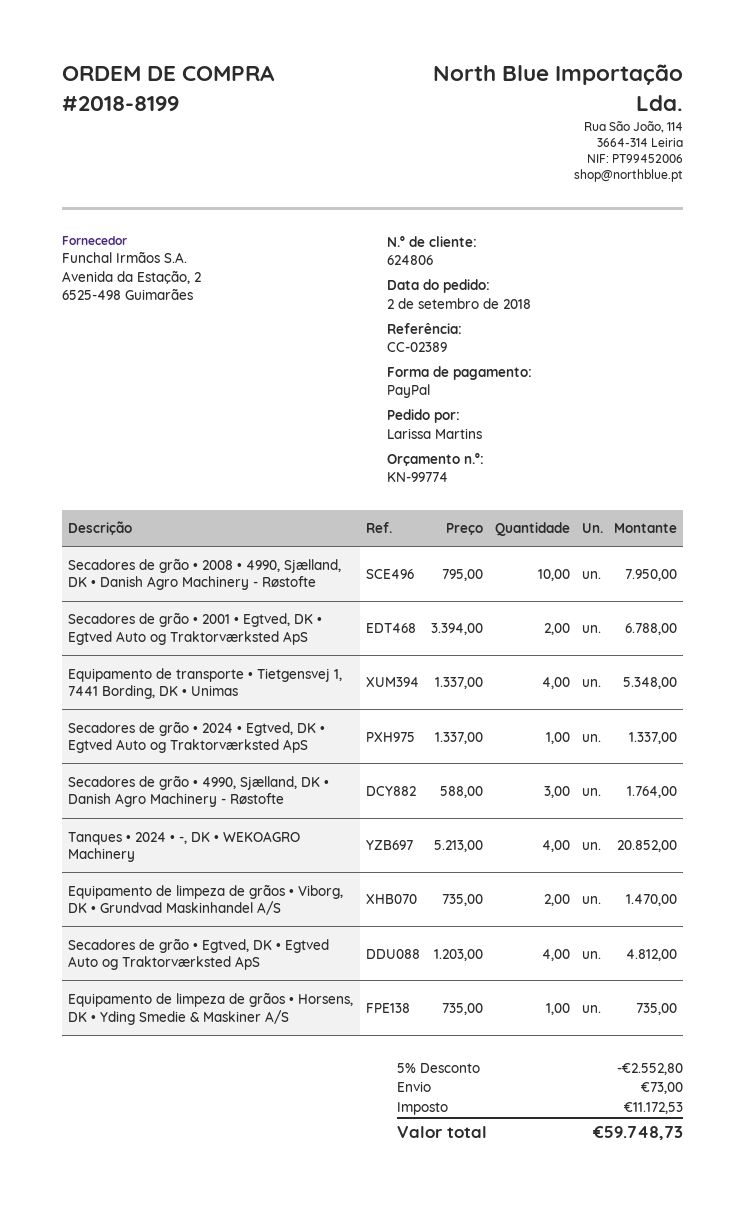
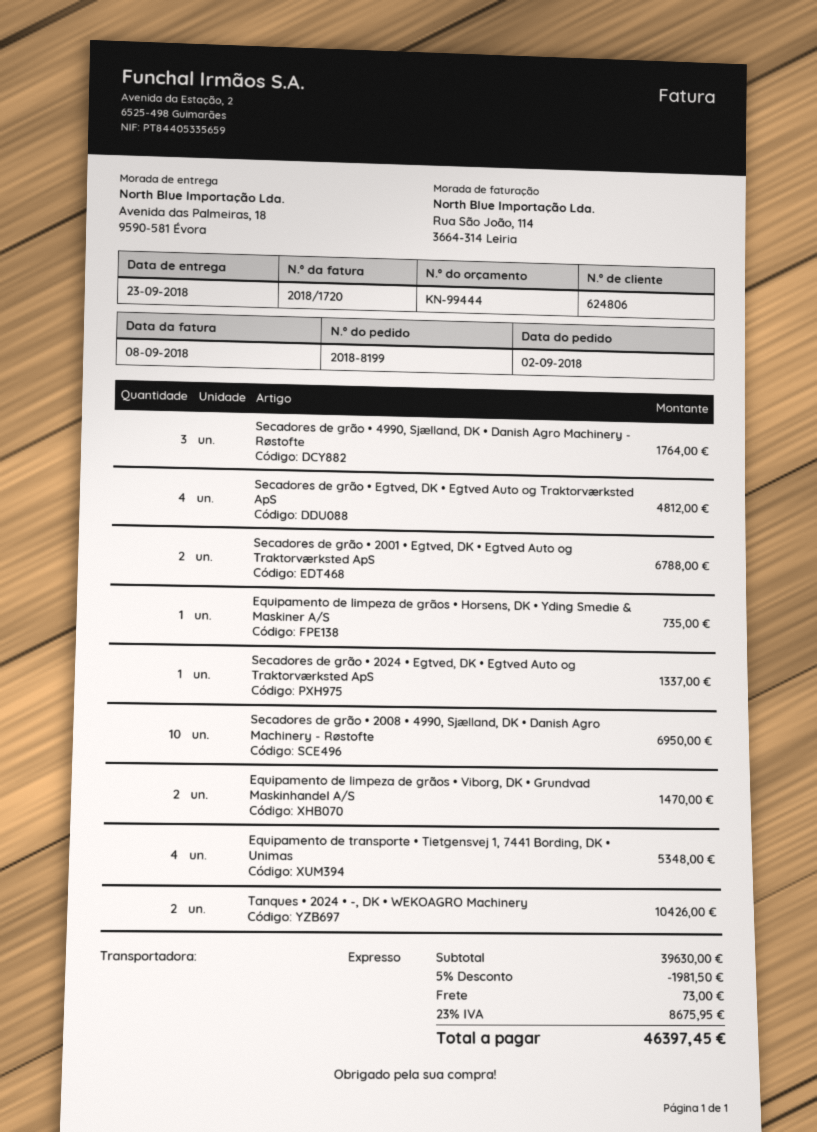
quote number: KN-99774 -> KN-99444
Secadores de grão • 2008 • 4990, Sjælland, DK • Danish Agro Machinery - Røstofte: 10 for 7950.00 -> 10 for 6950.00
Tanques • 2024 • -, DK • WEKOAGRO Machinery: 4 for 20852.00 -> 2 for 10426.00
discount: 5% = 2552.80 -> 5% = 1981.50
tax: 11172.53 -> 8675.95
total: 59748.73 -> 46397.45

